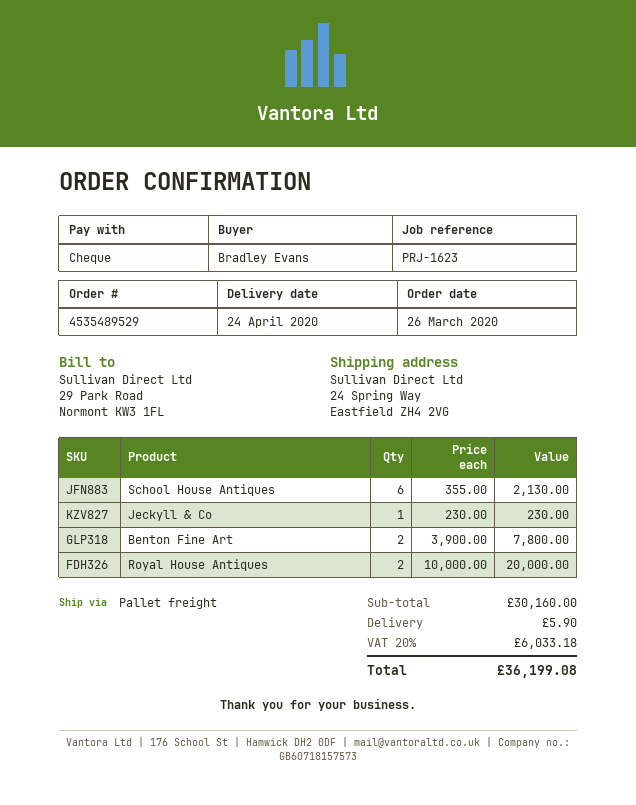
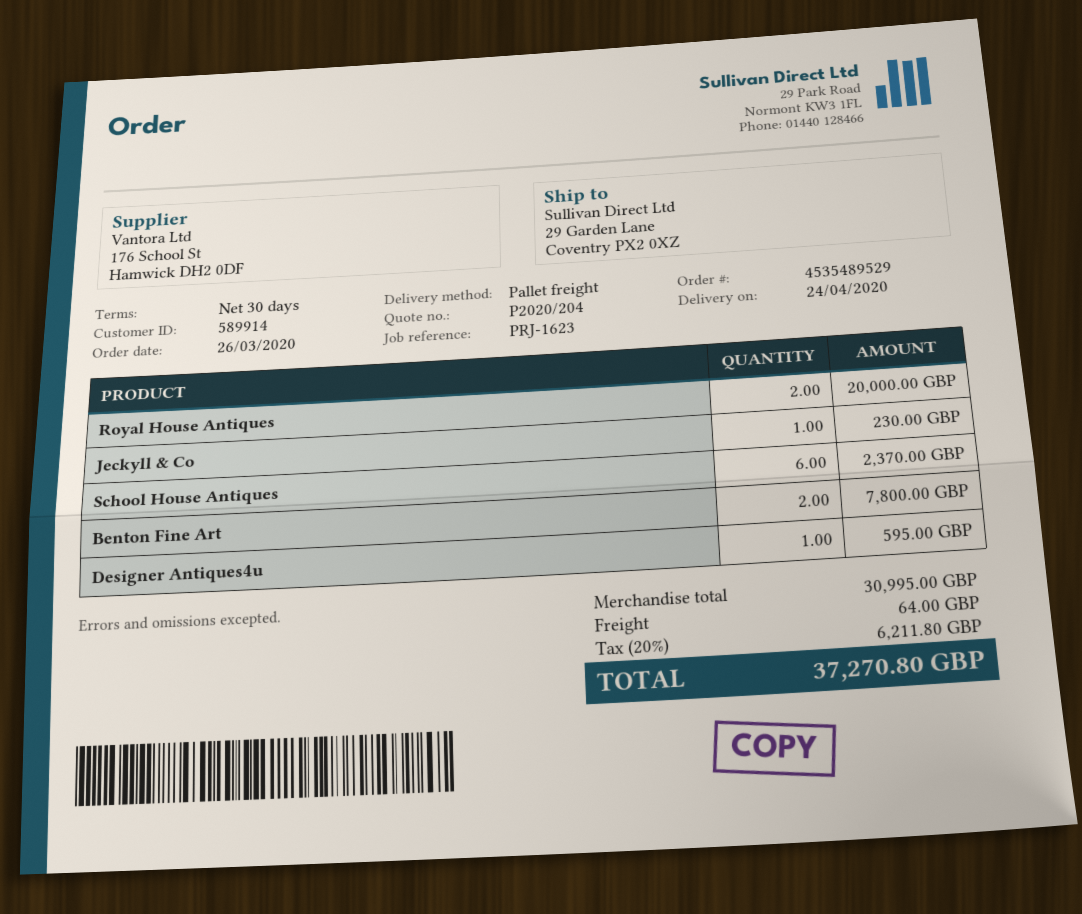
ship to: 24 Spring Way, Eastfield ZH4 2VG -> 29 Garden Lane, Coventry PX2 0XZ
School House Antiques: 6 for 2130.00 -> 6 for 2370.00
Designer Antiques4u: none -> 1 for 595.00
subtotal: 30160.00 -> 30995.00
shipping: 5.90 -> 64.00
tax: 20% = 6033.18 -> 20% = 6211.80
total: 36199.08 -> 37270.80

